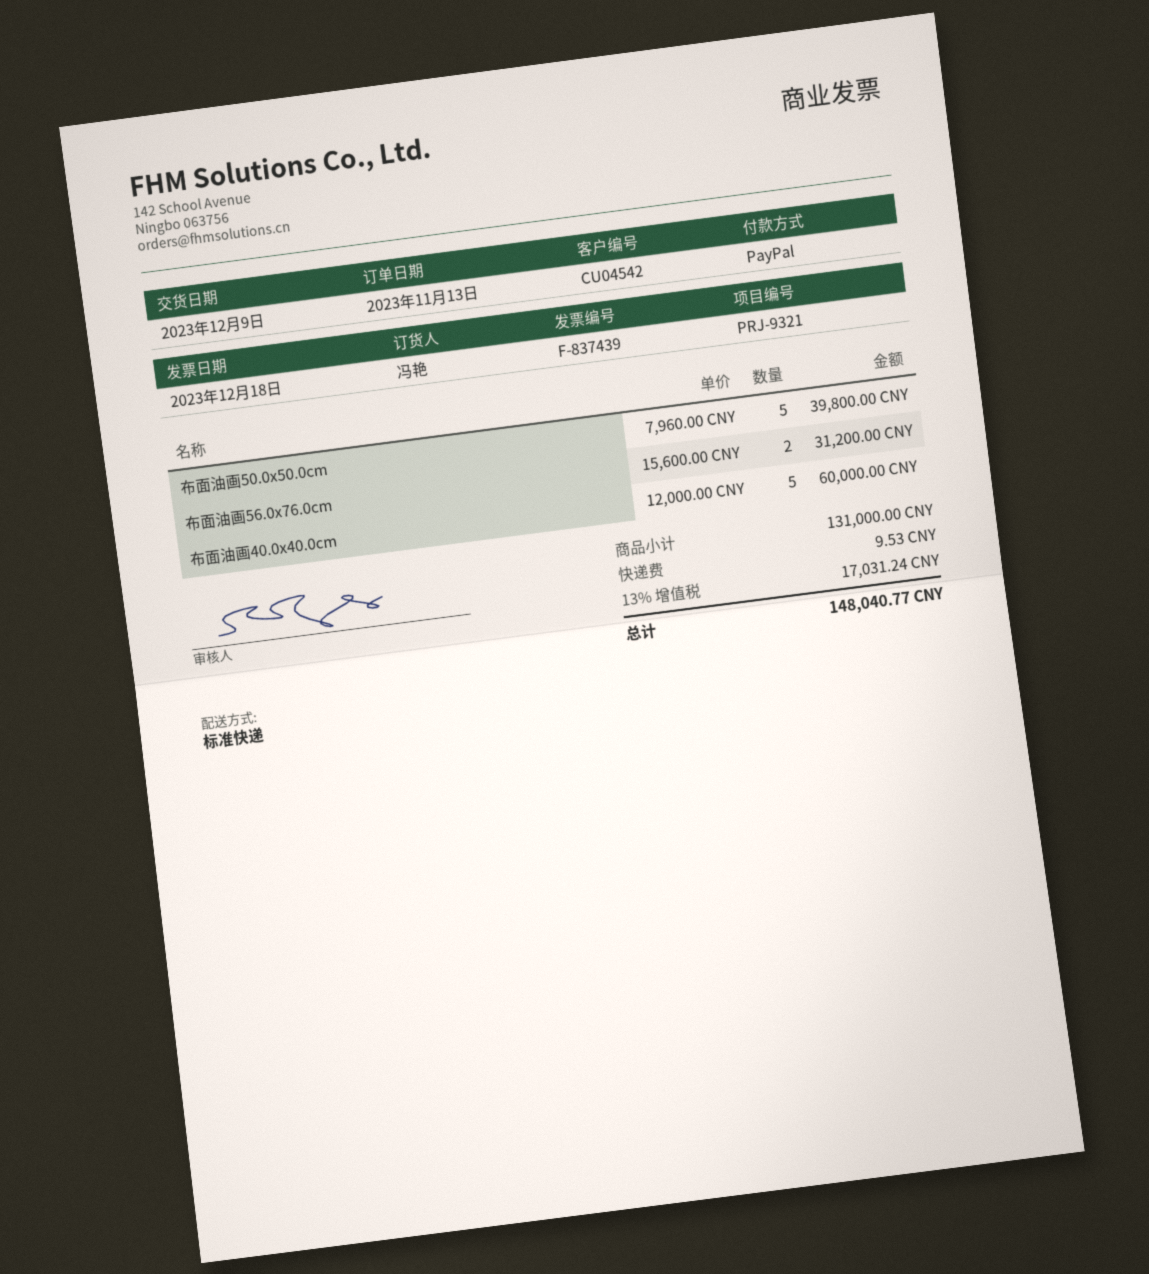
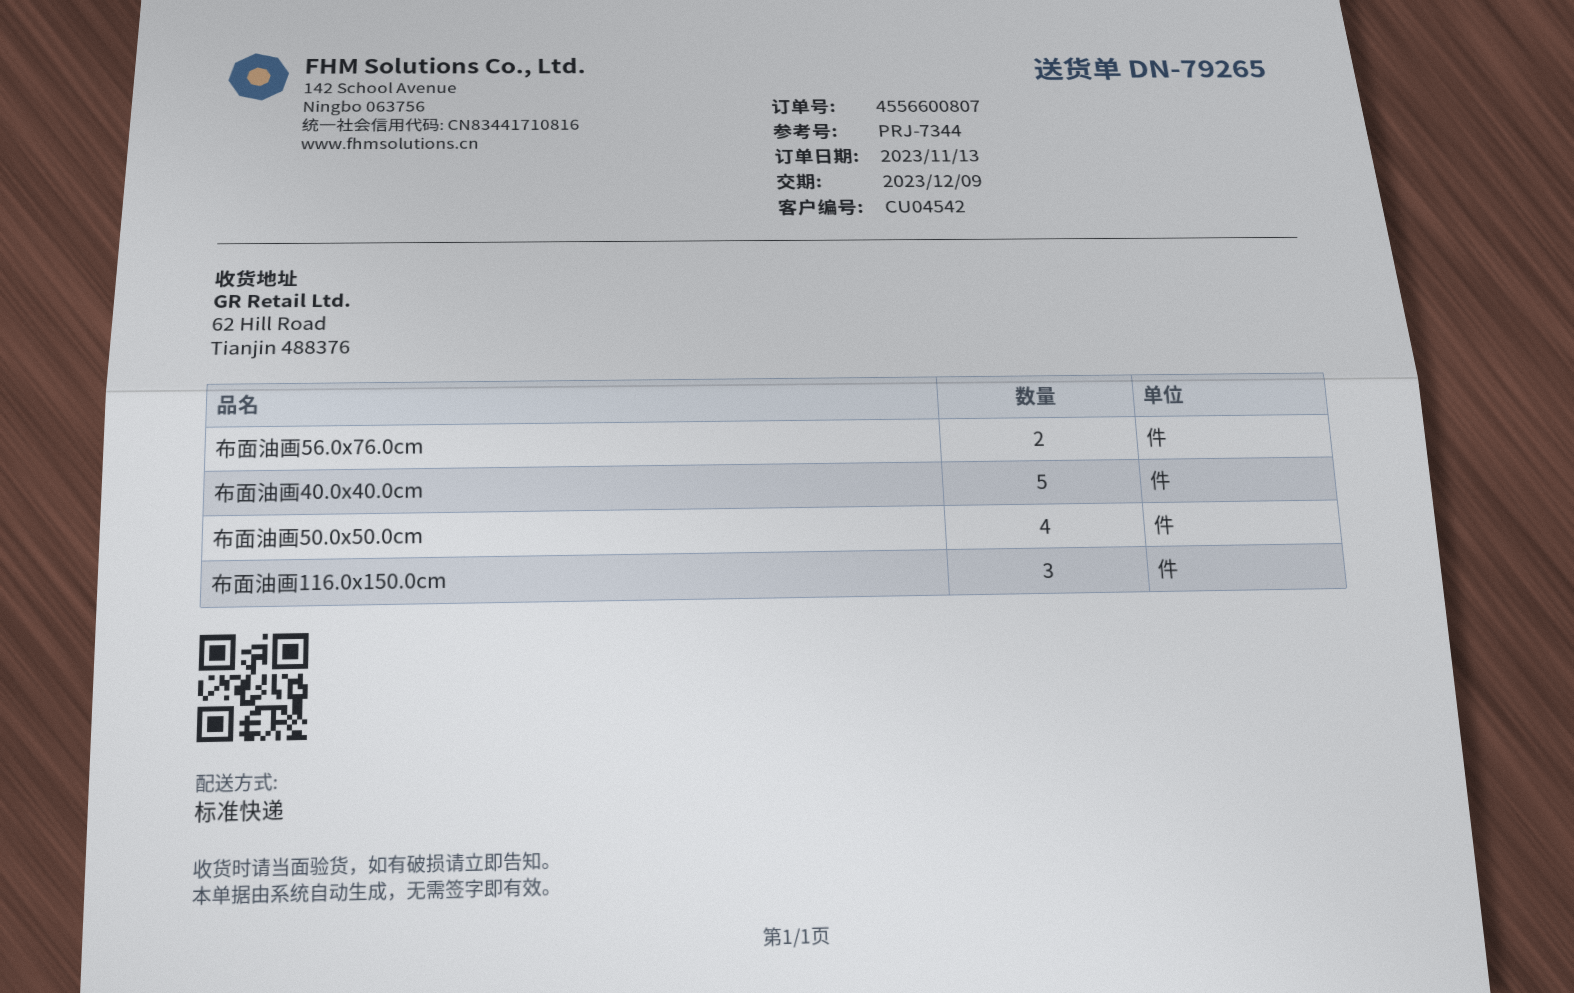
reference: PRJ-9321 -> PRJ-7344
布面油画50.0x50.0cm: 5 -> 4
布面油画116.0x150.0cm: none -> 3

